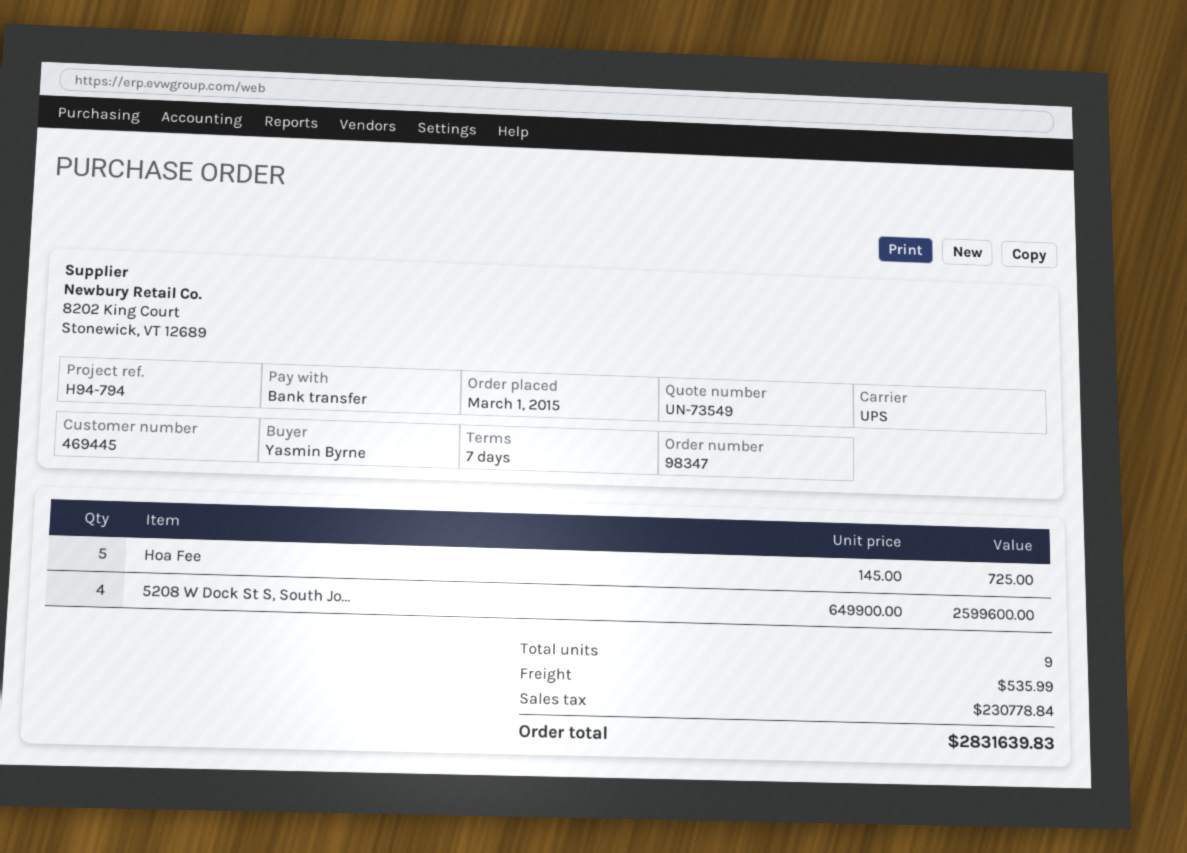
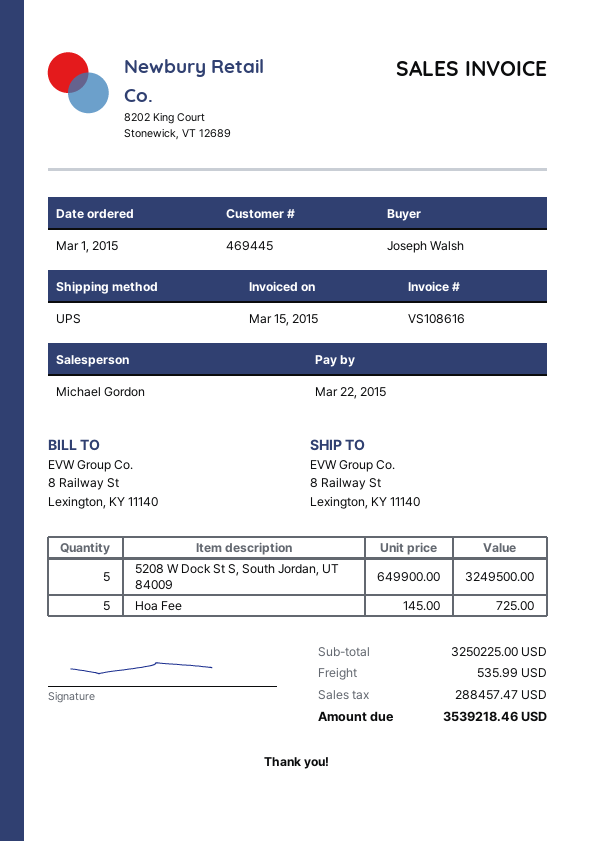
ordered by: Yasmin Byrne -> Joseph Walsh
5208 W Dock St S, South Jo...: 4 x 649900.00 = 2599600.00 -> 5 x 649900.00 = 3249500.00
tax: 230778.84 -> 288457.47
total: 2831639.83 -> 3539218.46

